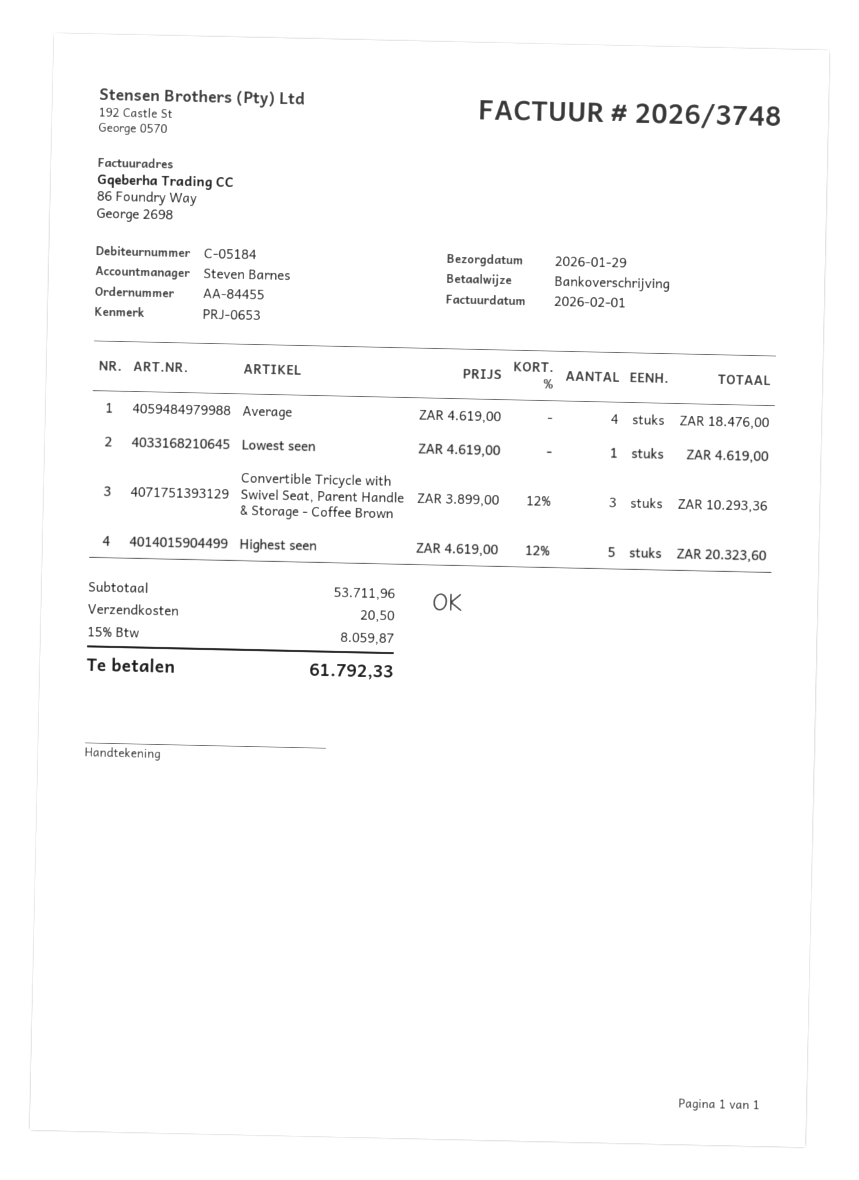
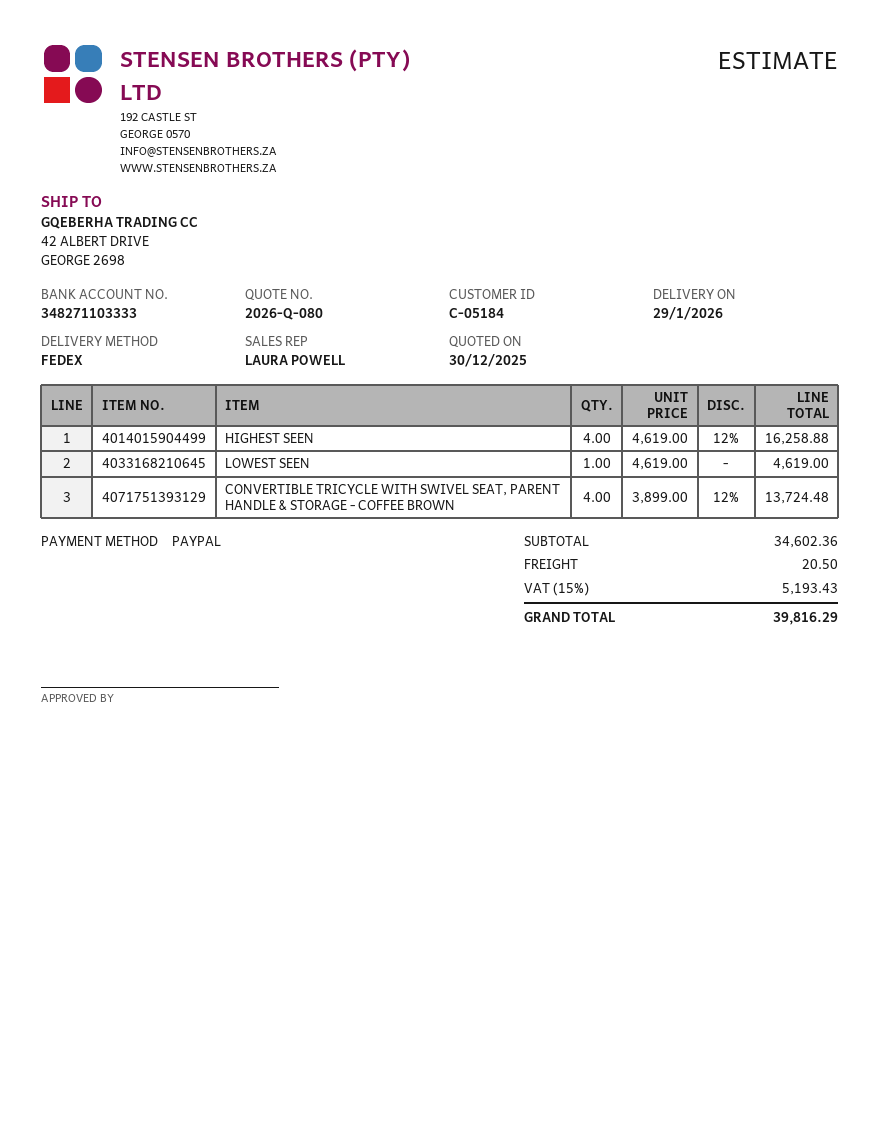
sales rep: Steven Barnes -> LAURA POWELL
payment method: bank transfer -> PayPal
Average: 4 x 4619.00 = 18476.00 -> none
Convertible Tricycle with Swivel Seat, Parent Handle & Storage - Coffee Brown: 3 x 3899.00 - 12% = 10293.36 -> 4 x 3899.00 - 12% = 13724.48
Highest seen: 5 x 4619.00 - 12% = 20323.60 -> 4 x 4619.00 - 12% = 16258.88
subtotal: 53711.96 -> 34602.36
tax: 15% = 8059.87 -> 15% = 5193.43
total: 61792.33 -> 39816.29

